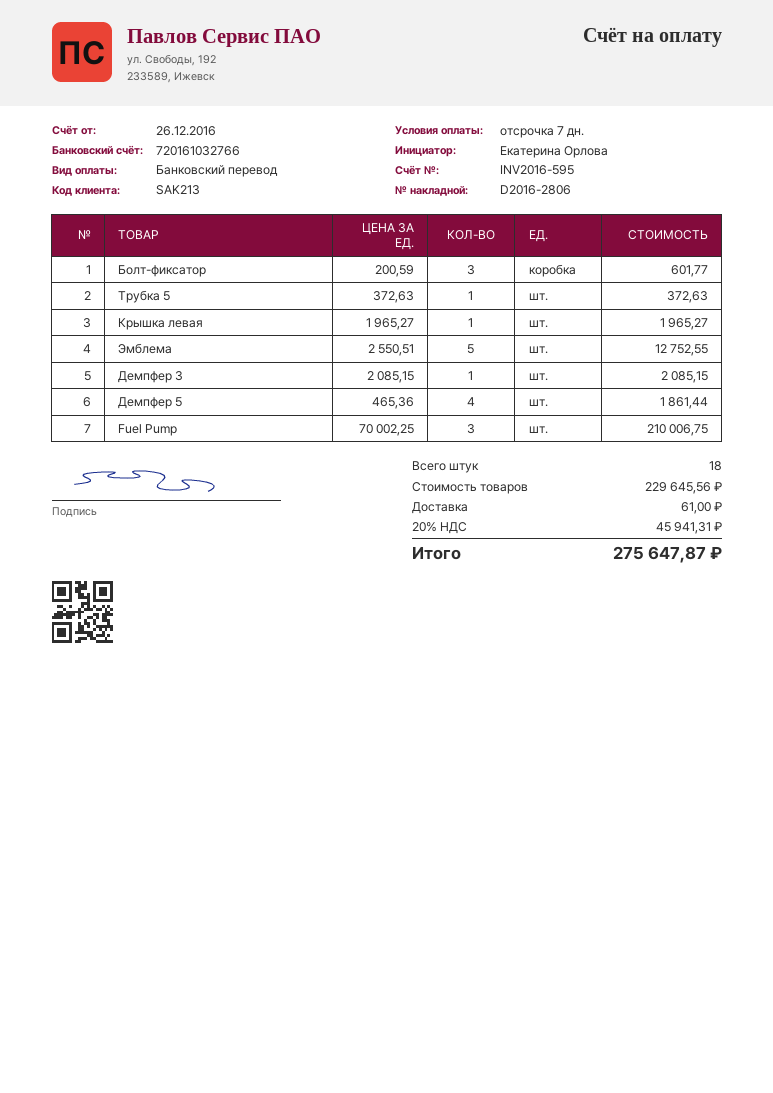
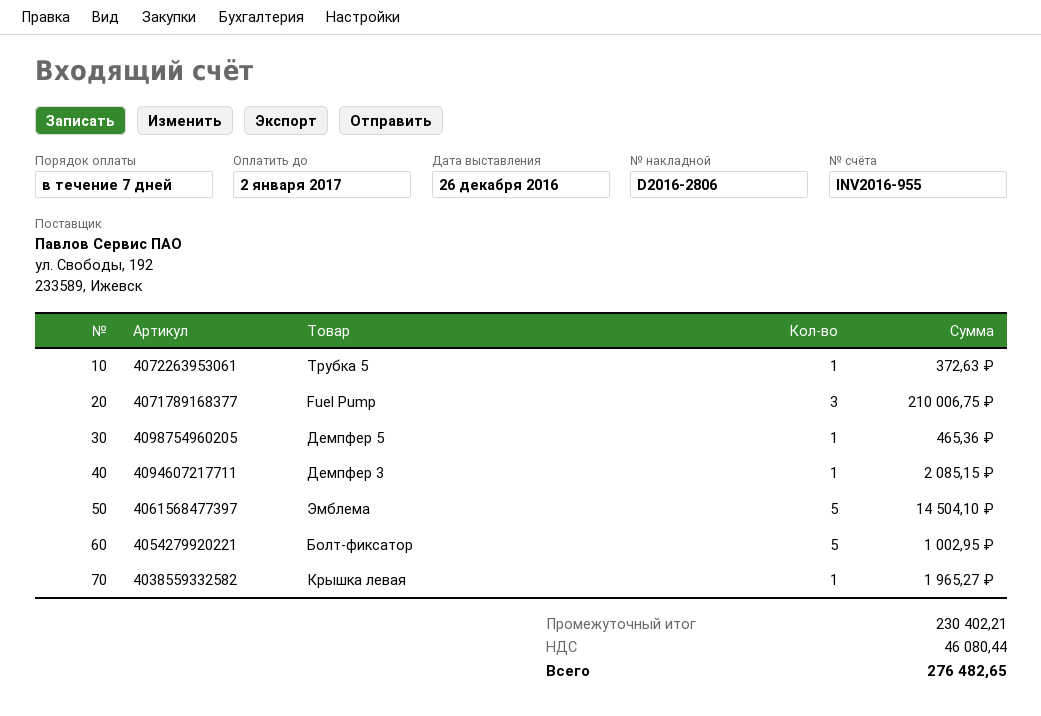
invoice number: INV2016-595 -> INV2016-955
Болт-фиксатор: 3 for 601.77 -> 5 for 1002.95
Эмблема: 5 for 12752.55 -> 5 for 14504.10
Демпфер 5: 4 for 1861.44 -> 1 for 465.36
subtotal: 229645.56 -> 230402.21
shipping: 61.00 -> none
tax: 45941.31 -> 46080.44
total: 275647.87 -> 276482.65

